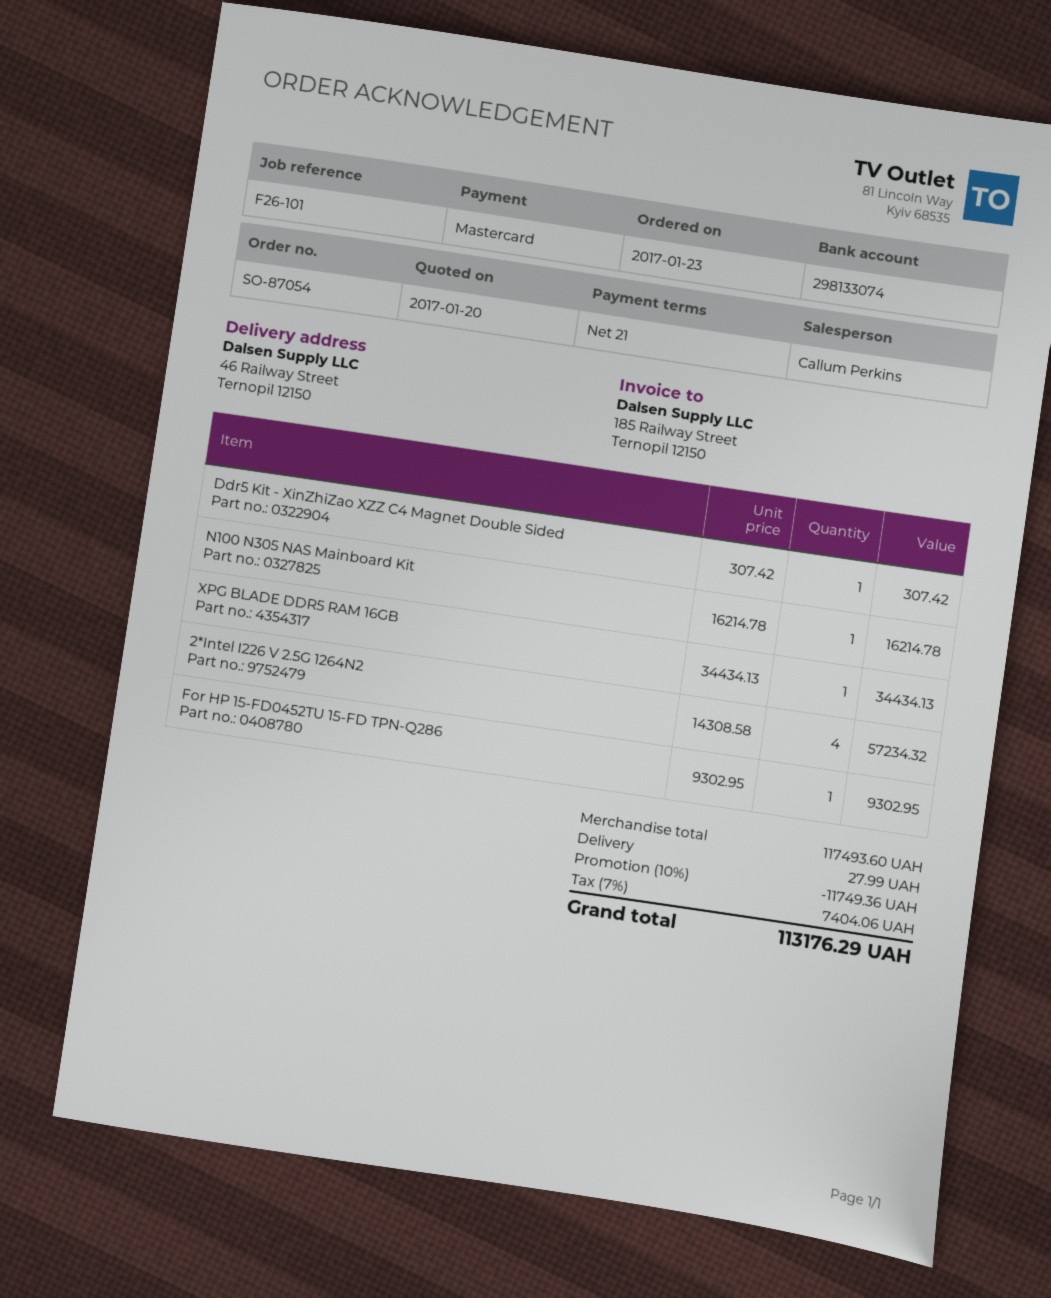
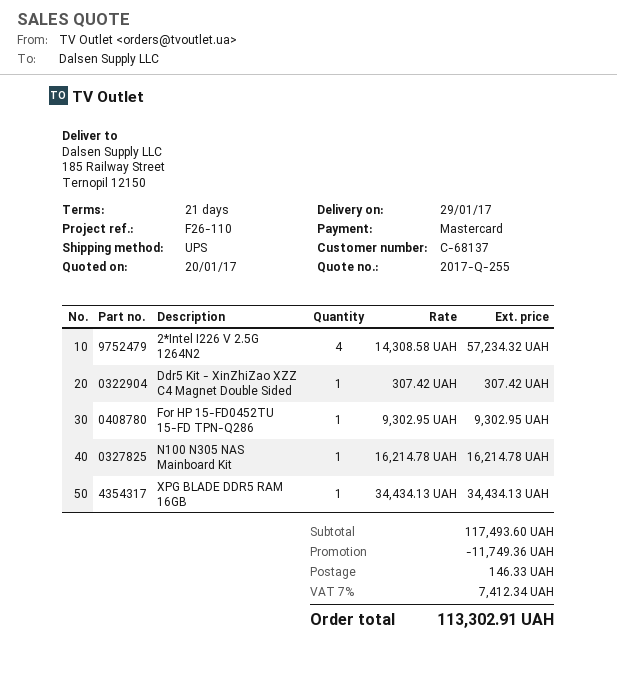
reference: F26-101 -> F26-110
ship to: 46 Railway Street, Ternopil 12150 -> 185 Railway Street, Ternopil 12150
shipping: 27.99 -> 146.33
tax: 7% = 7404.06 -> 7% = 7412.34
total: 113176.29 -> 113302.91

